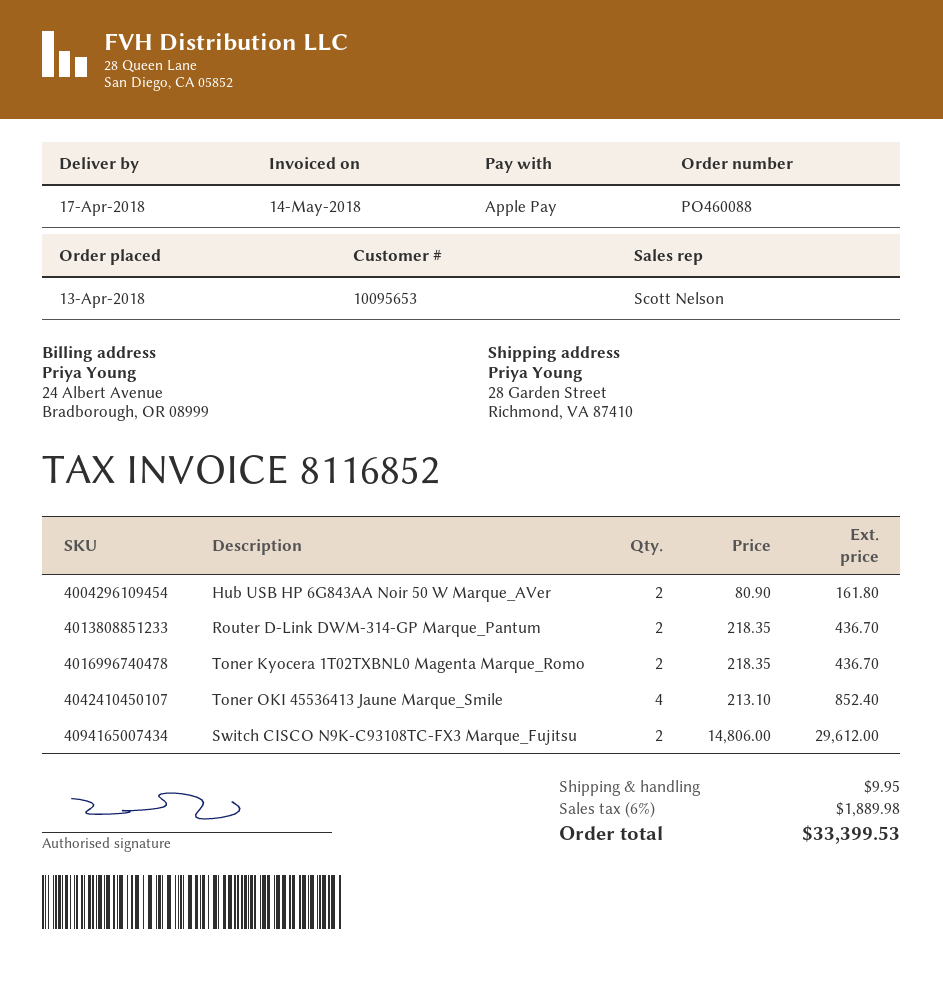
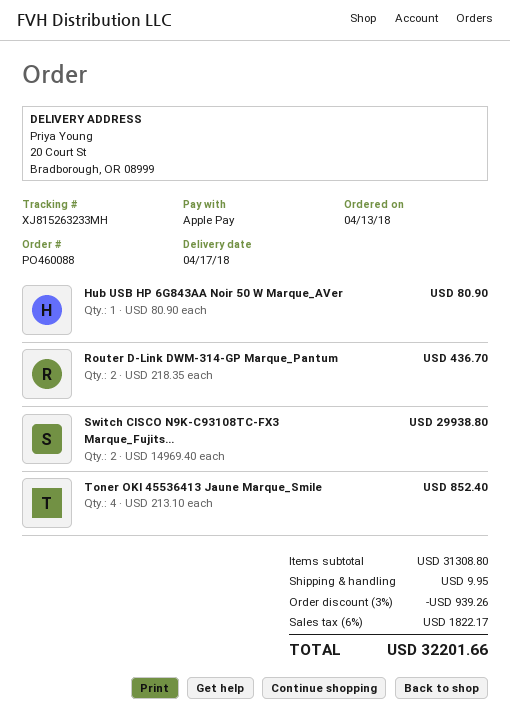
ship to: 28 Garden Street, Richmond, VA 87410 -> 20 Court St, Bradborough, OR 08999
Hub USB HP 6G843AA Noir 50 W Marque_AVer: 2 x 80.90 = 161.80 -> 1 x 80.90 = 80.90
Toner Kyocera 1T02TXBNL0 Magenta Marque_Romo: 2 x 218.35 = 436.70 -> none
Switch CISCO N9K-C93108TC-FX3 Marque_Fujitsu: 2 x 14806.00 = 29612.00 -> 2 x 14969.40 = 29938.80
discount: none -> 3% = 939.26
tax: 6% = 1889.98 -> 6% = 1822.17
total: 33399.53 -> 32201.66

